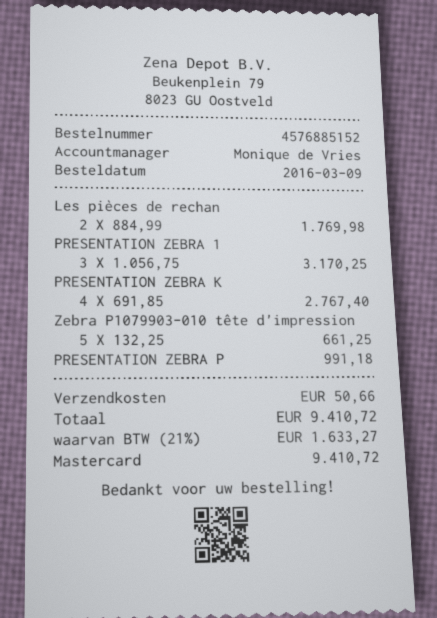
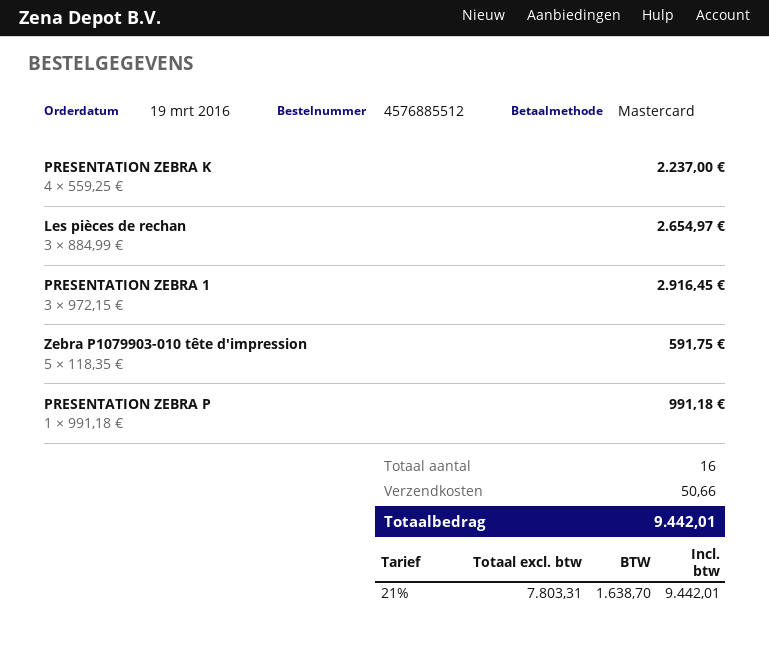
order number: 4576885152 -> 4576885512
order date: 2016-03-09 -> 2016-03-19
Les pièces de rechan: 2 x 884.99 = 1769.98 -> 3 x 884.99 = 2654.97
PRESENTATION ZEBRA 1: 3 x 1056.75 = 3170.25 -> 3 x 972.15 = 2916.45
PRESENTATION ZEBRA K: 4 x 691.85 = 2767.40 -> 4 x 559.25 = 2237.00
Zebra P1079903-010 tête d'impression: 5 x 132.25 = 661.25 -> 5 x 118.35 = 591.75
tax: 21% = 1633.27 -> 21% = 1638.70
total: 9410.72 -> 9442.01

